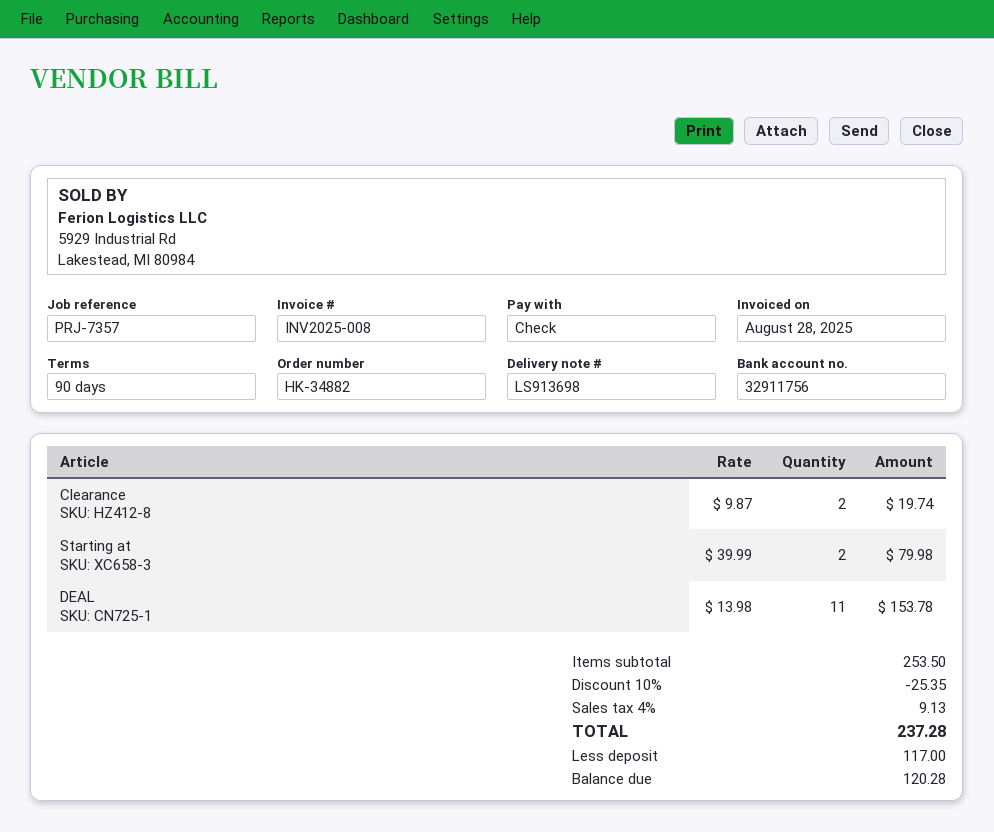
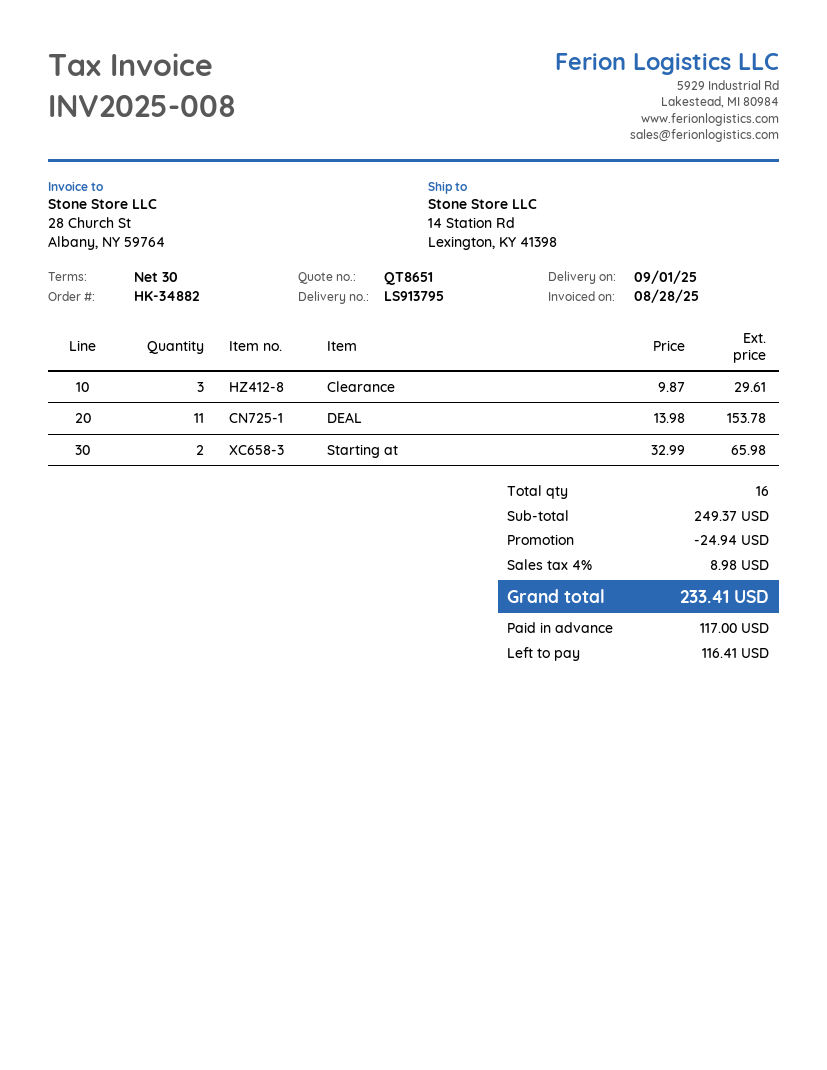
delivery note number: LS913698 -> LS913795
payment terms: 90 days -> 30 days
Clearance: 2 x 9.87 = 19.74 -> 3 x 9.87 = 29.61
Starting at: 2 x 39.99 = 79.98 -> 2 x 32.99 = 65.98
subtotal: 253.50 -> 249.37
discount: 25.35 -> 24.94
tax: 4% = 9.13 -> 4% = 8.98
total: 237.28 -> 233.41
balance: 120.28 -> 116.41

